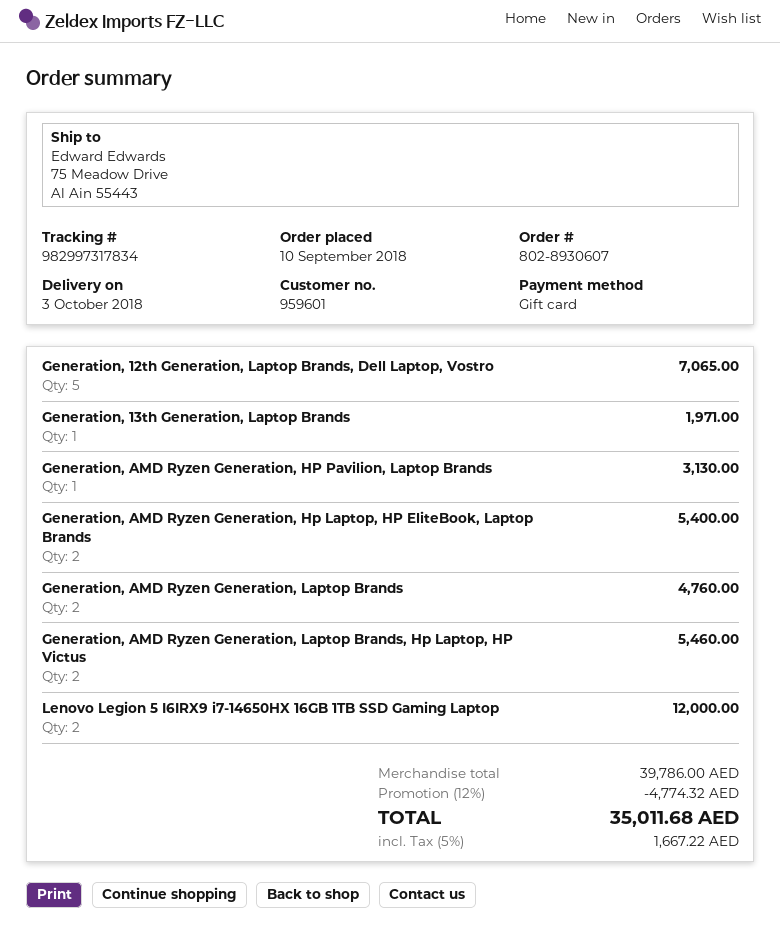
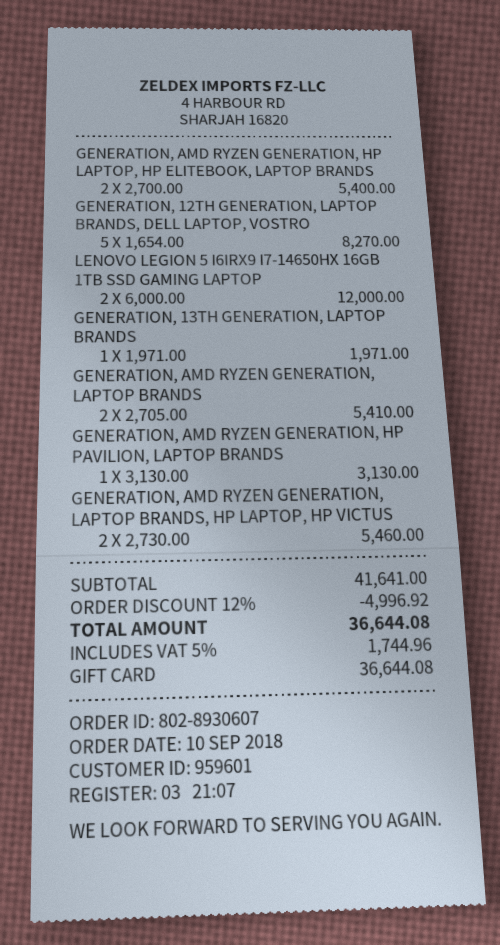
Generation, 12th Generation, Laptop Brands, Dell Laptop, Vostro: 5 for 7065.00 -> 5 for 8270.00
Generation, AMD Ryzen Generation, Laptop Brands: 2 for 4760.00 -> 2 for 5410.00
subtotal: 39786.00 -> 41641.00
discount: 12% = 4774.32 -> 12% = 4996.92
tax: 5% = 1667.22 -> 5% = 1744.96
total: 35011.68 -> 36644.08

